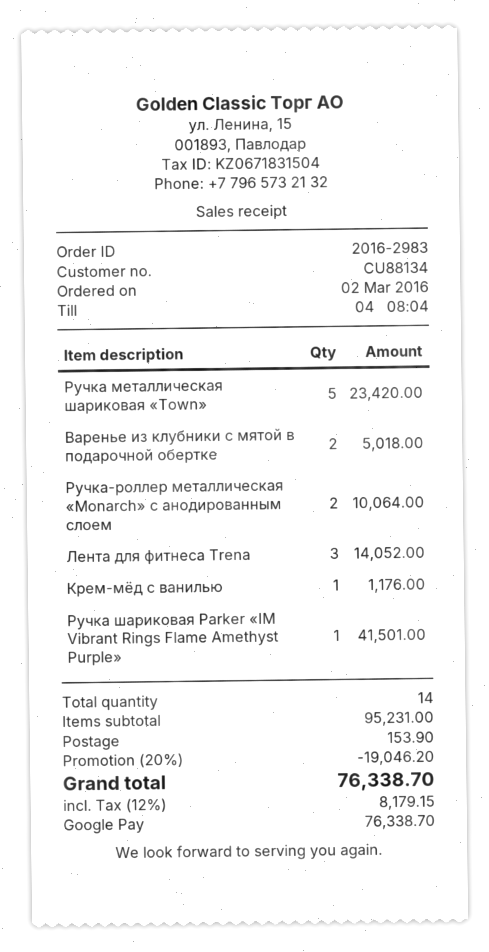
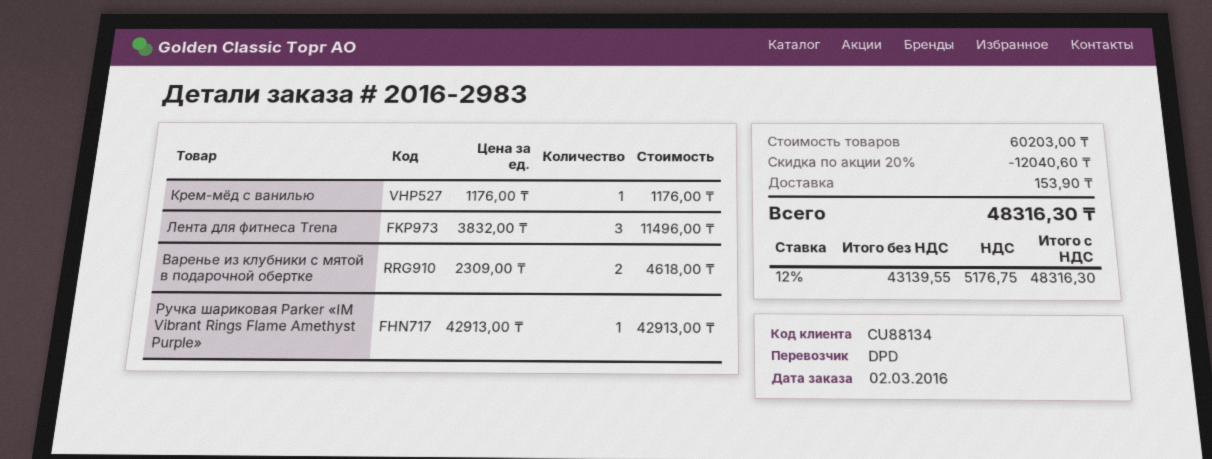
Ручка металлическая шариковая «Town»: 5 for 23420.00 -> none
Варенье из клубники с мятой в подарочной обертке: 2 for 5018.00 -> 2 for 4618.00
Ручка-роллер металлическая «Monarch» с анодированным слоем: 2 for 10064.00 -> none
Лента для фитнеса Trena: 3 for 14052.00 -> 3 for 11496.00
Ручка шариковая Parker «IM Vibrant Rings Flame Amethyst Purple»: 1 for 41501.00 -> 1 for 42913.00
subtotal: 95231.00 -> 60203.00
discount: 20% = 19046.20 -> 20% = 12040.60
tax: 12% = 8179.15 -> 12% = 5176.75
total: 76338.70 -> 48316.30

